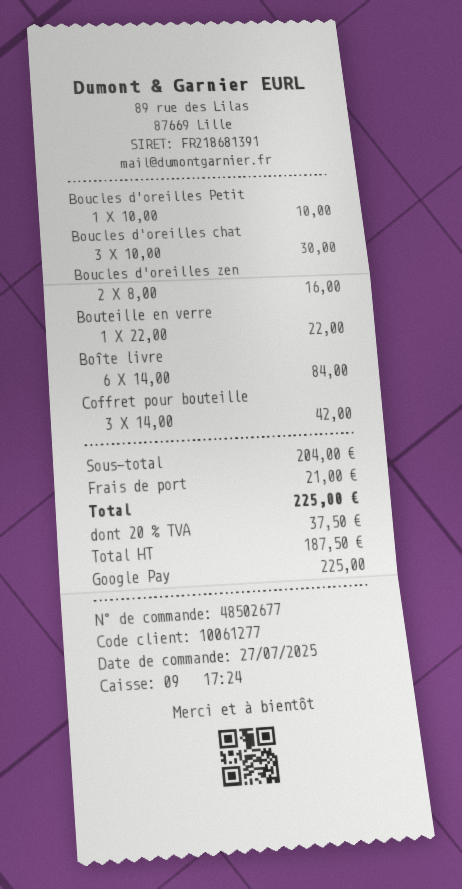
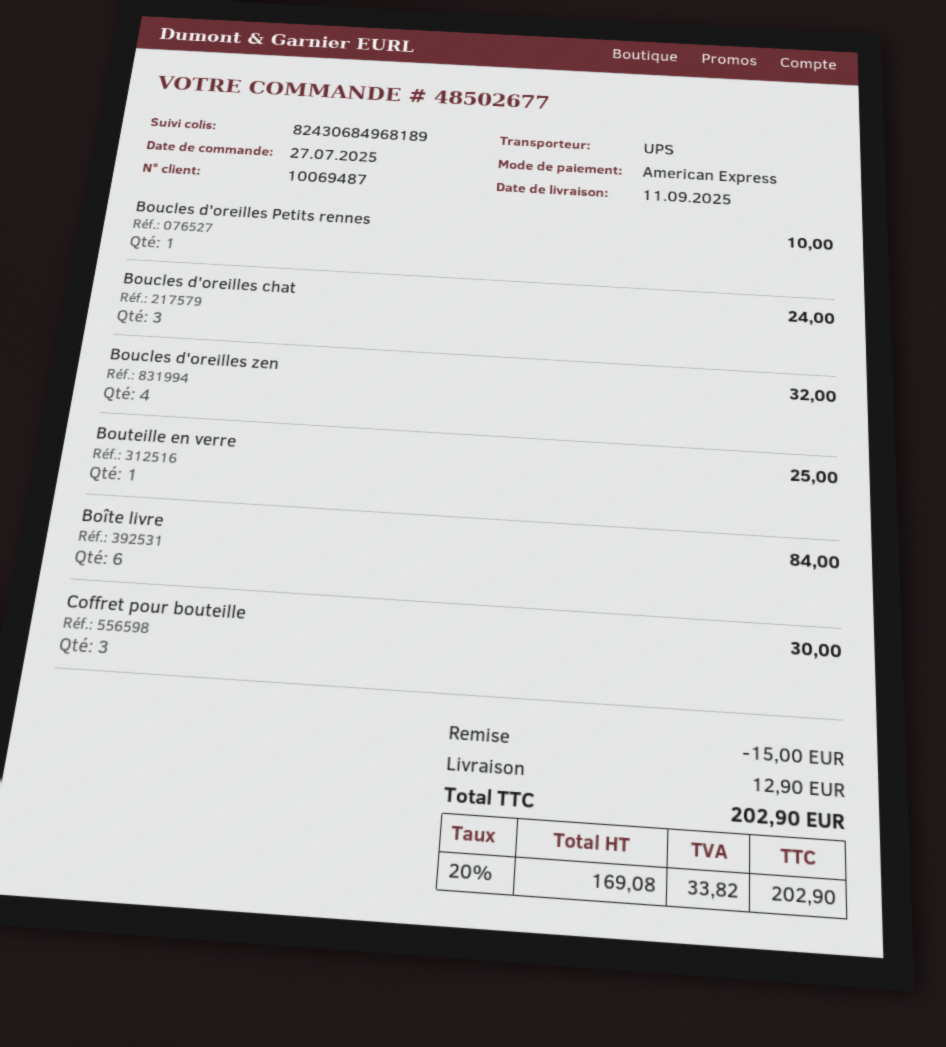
customer number: 10061277 -> 10069487
payment method: Google Pay -> American Express
Boucles d'oreilles chat: 3 for 30.00 -> 3 for 24.00
Boucles d'oreilles zen: 2 for 16.00 -> 4 for 32.00
Bouteille en verre: 1 for 22.00 -> 1 for 25.00
Coffret pour bouteille: 3 for 42.00 -> 3 for 30.00
discount: none -> 15.00
shipping: 21.00 -> 12.90
net: 187.50 -> 169.08
tax: 20% = 37.50 -> 20% = 33.82
total: 225.00 -> 202.90

